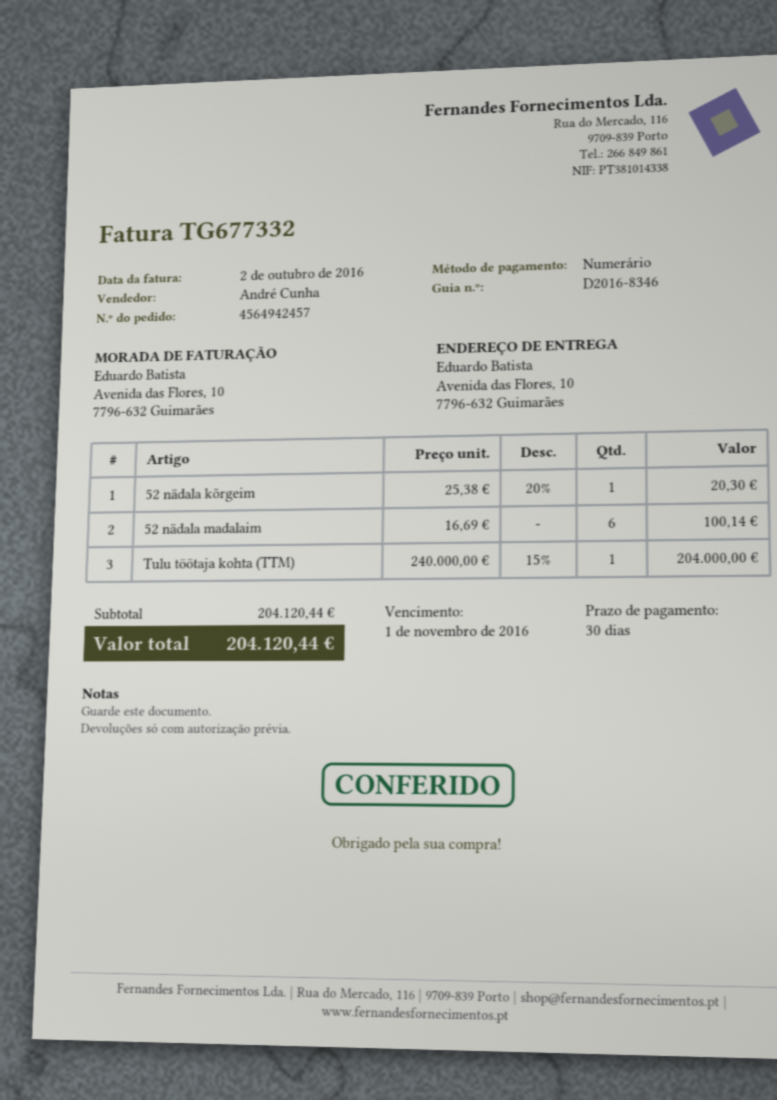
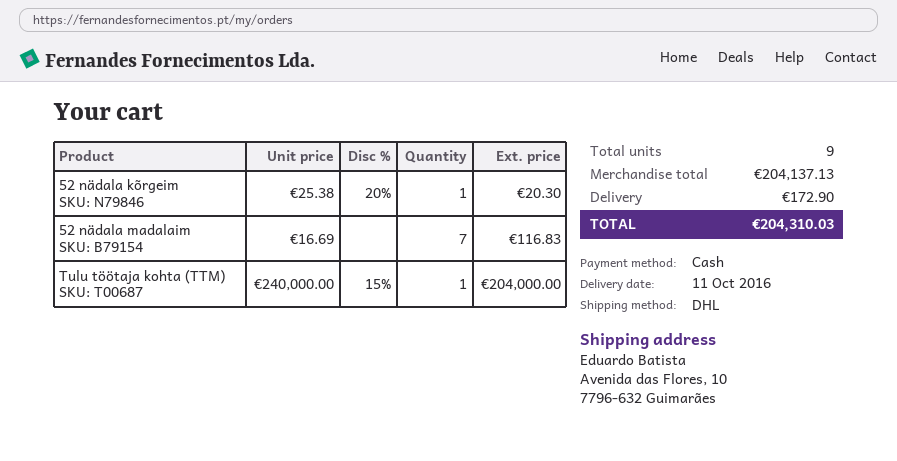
52 nädala madalaim: 6 x 16.69 = 100.14 -> 7 x 16.69 = 116.83
subtotal: 204120.44 -> 204137.13
shipping: none -> 172.90
total: 204120.44 -> 204310.03

